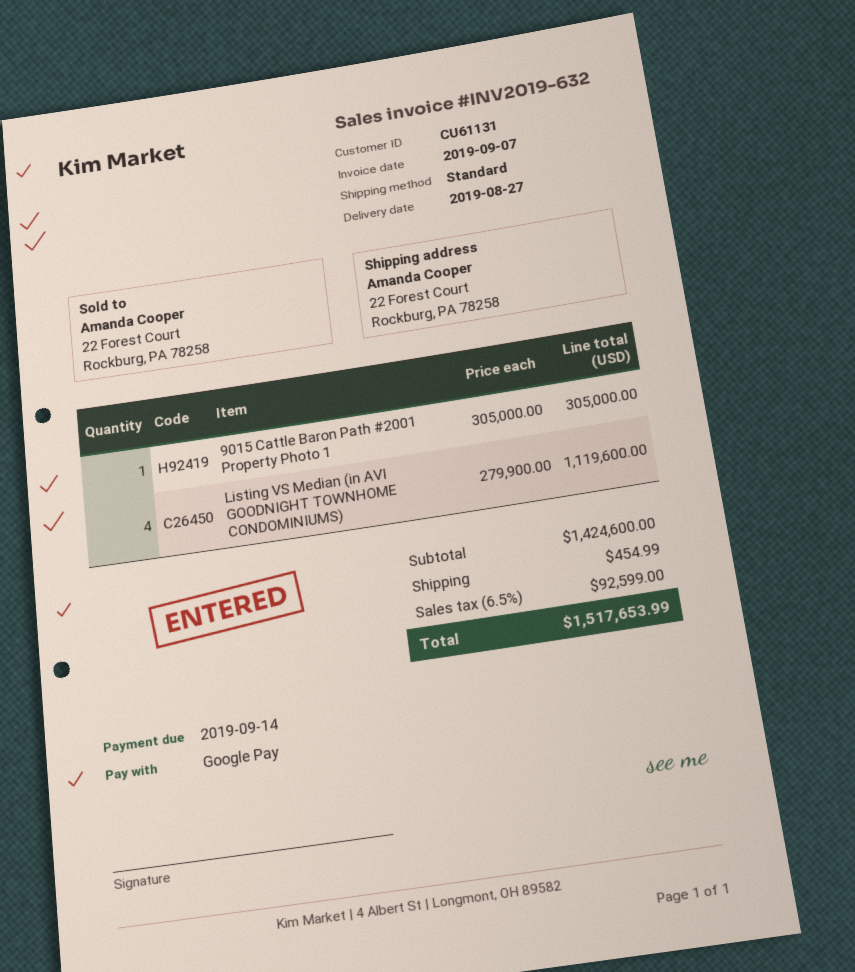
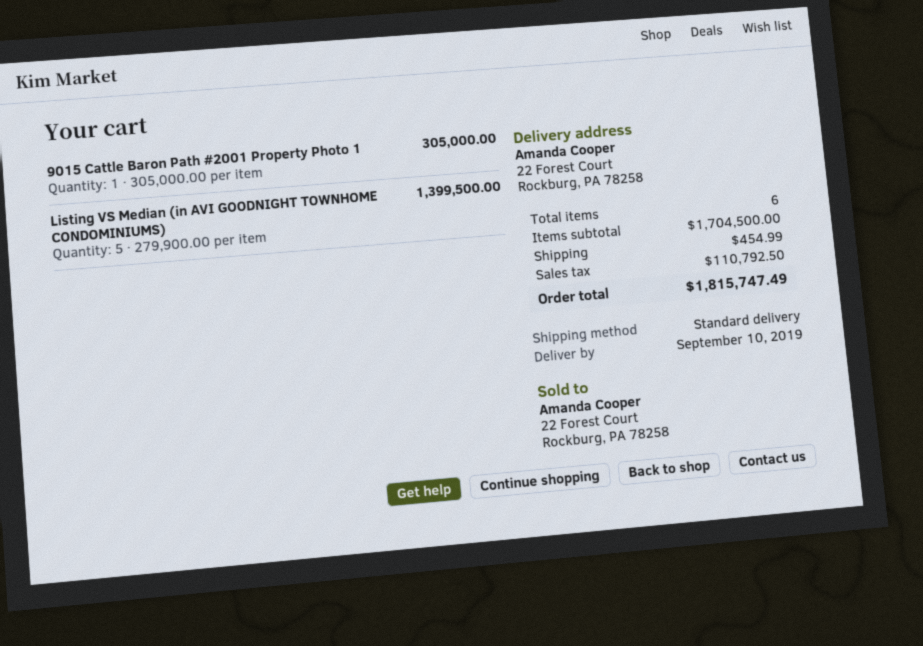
delivery date: 2019-08-27 -> 2019-09-10
Listing VS Median (in AVI GOODNIGHT TOWNHOME CONDOMINIUMS): 4 x 279900.00 = 1119600.00 -> 5 x 279900.00 = 1399500.00
subtotal: 1424600.00 -> 1704500.00
tax: 92599.00 -> 110792.50
total: 1517653.99 -> 1815747.49

